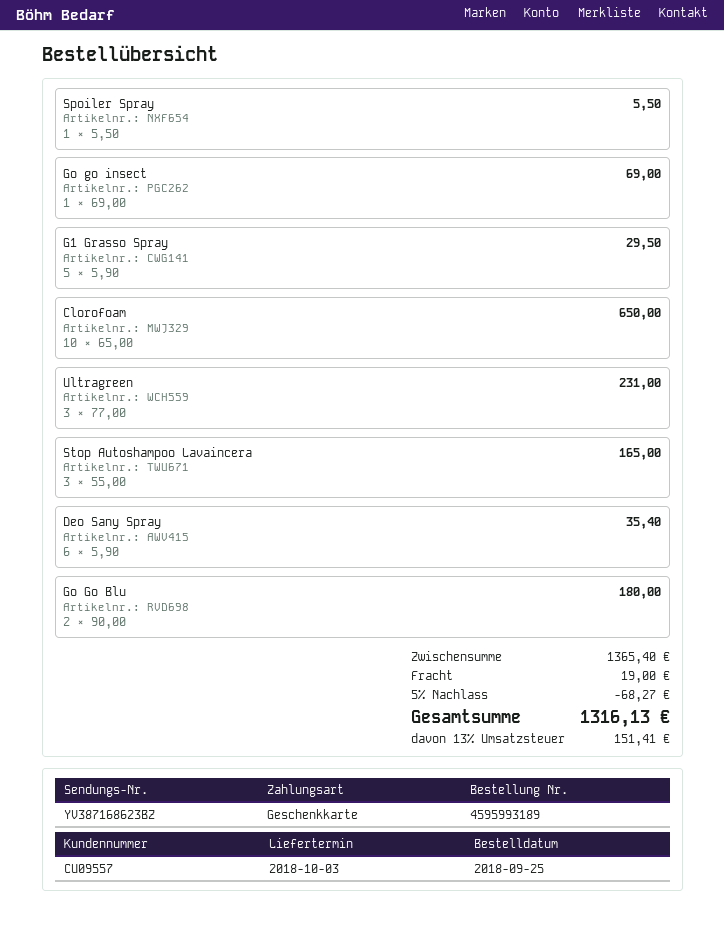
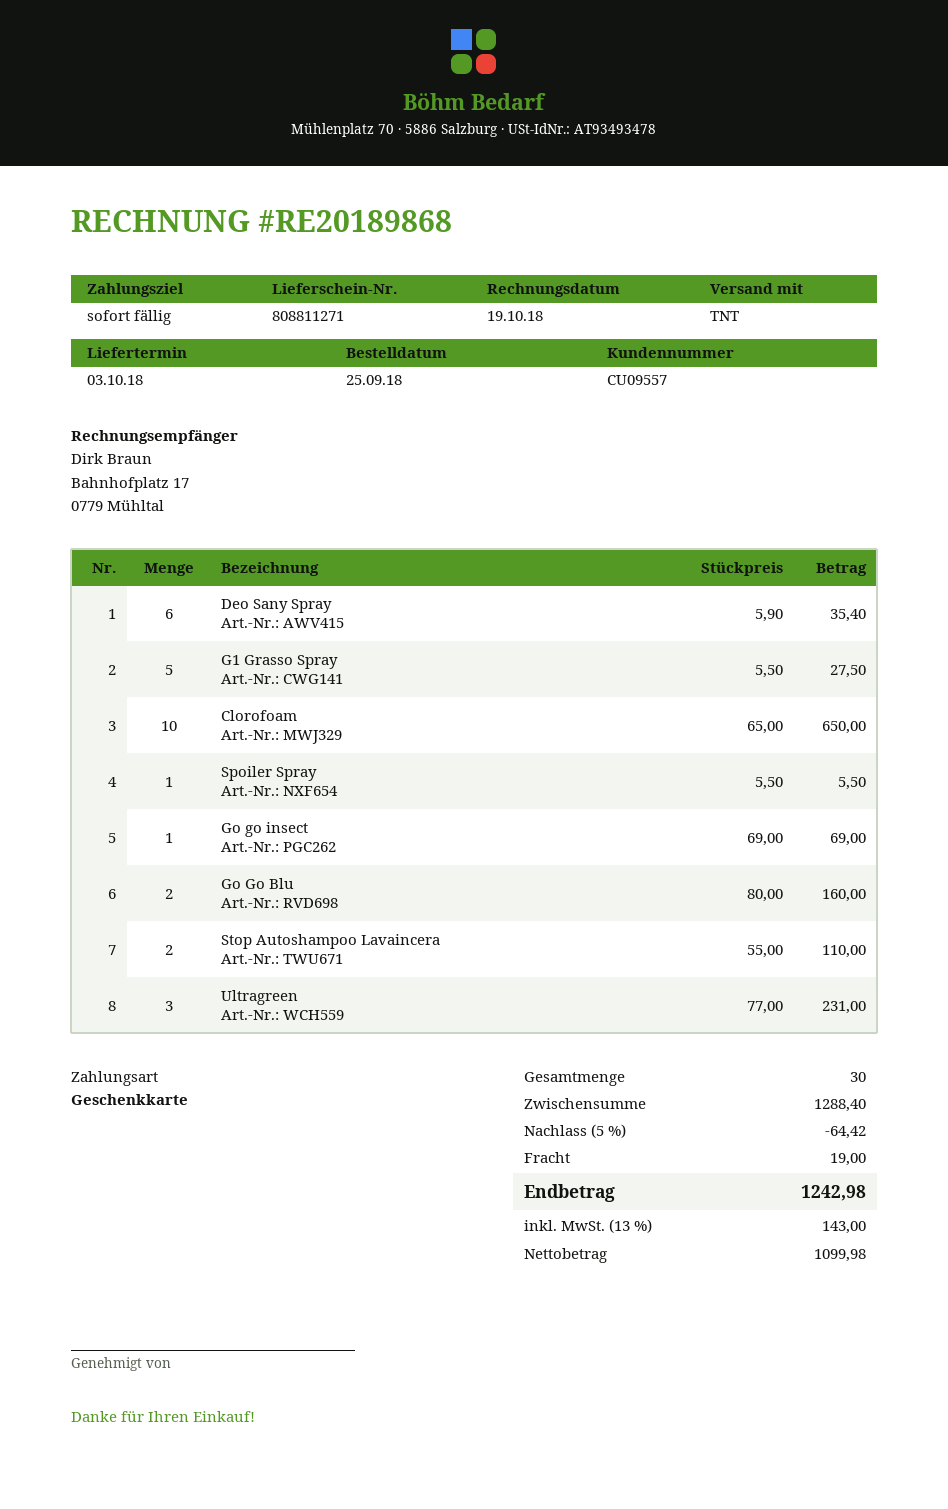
G1 Grasso Spray: 5 x 5.90 = 29.50 -> 5 x 5.50 = 27.50
Stop Autoshampoo Lavaincera: 3 x 55.00 = 165.00 -> 2 x 55.00 = 110.00
Go Go Blu: 2 x 90.00 = 180.00 -> 2 x 80.00 = 160.00
subtotal: 1365.40 -> 1288.40
discount: 5% = 68.27 -> 5% = 64.42
tax: 13% = 151.41 -> 13% = 143.00
total: 1316.13 -> 1242.98

